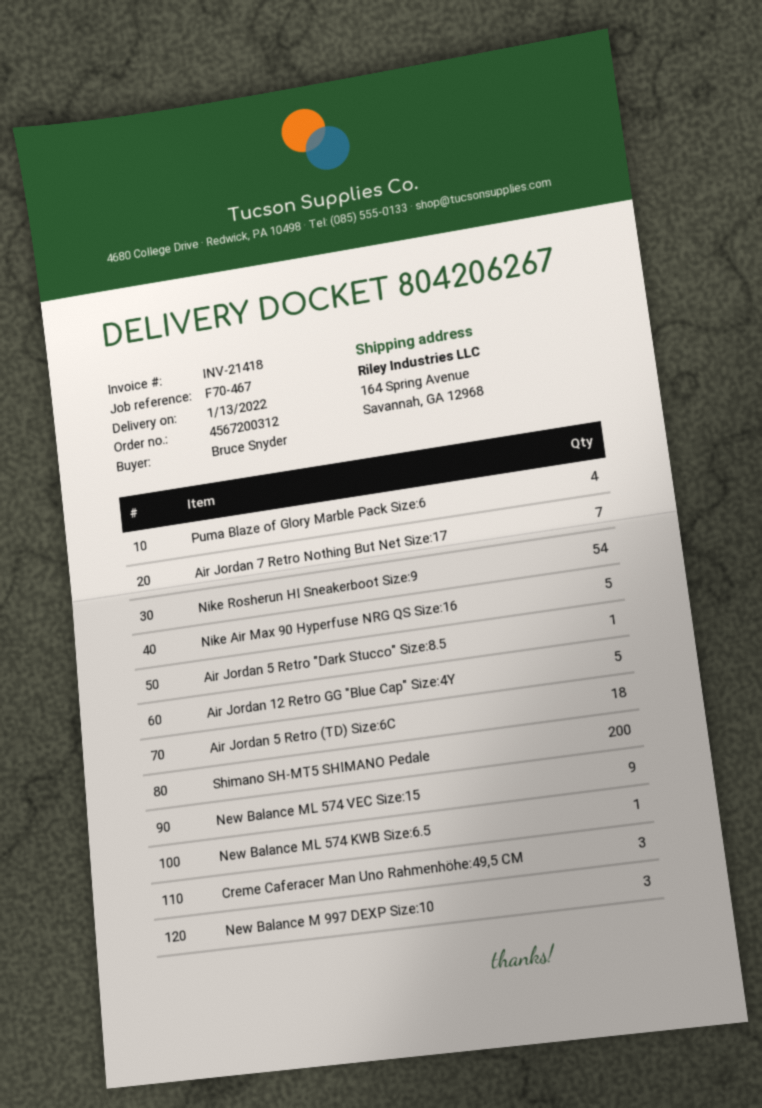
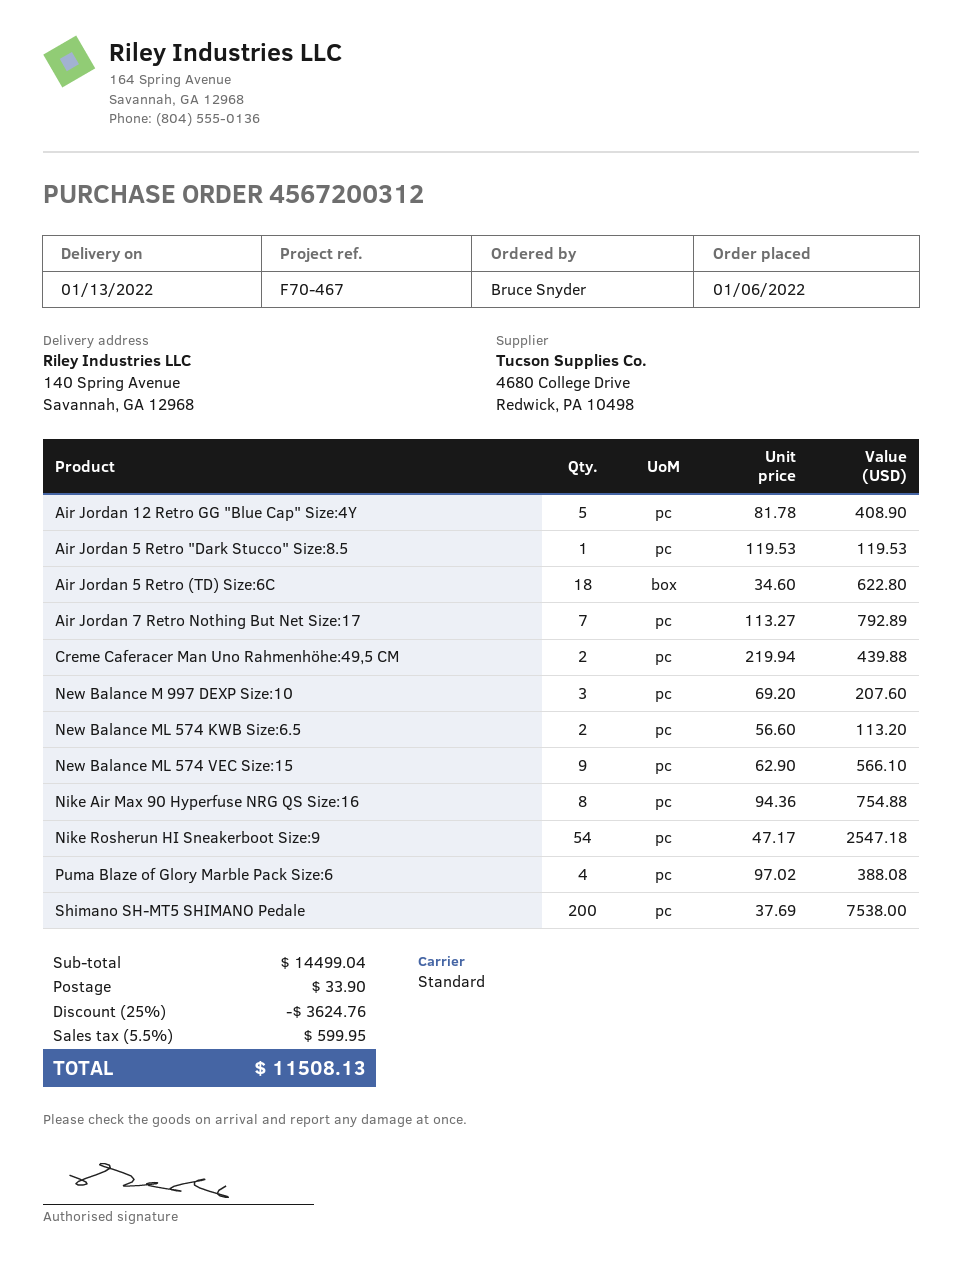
ship to: 164 Spring Avenue, Savannah, GA 12968 -> 140 Spring Avenue, Savannah, GA 12968
Nike Air Max 90 Hyperfuse NRG QS Size:16: 5 -> 8
New Balance ML 574 KWB Size:6.5: 1 -> 2
Creme Caferacer Man Uno Rahmenhöhe:49,5 CM: 3 -> 2

